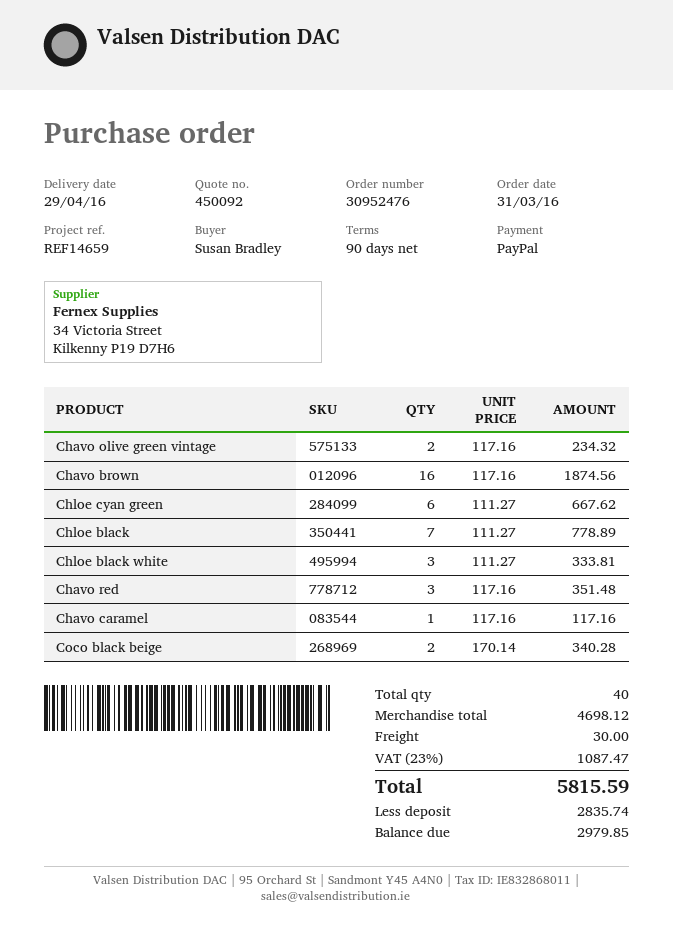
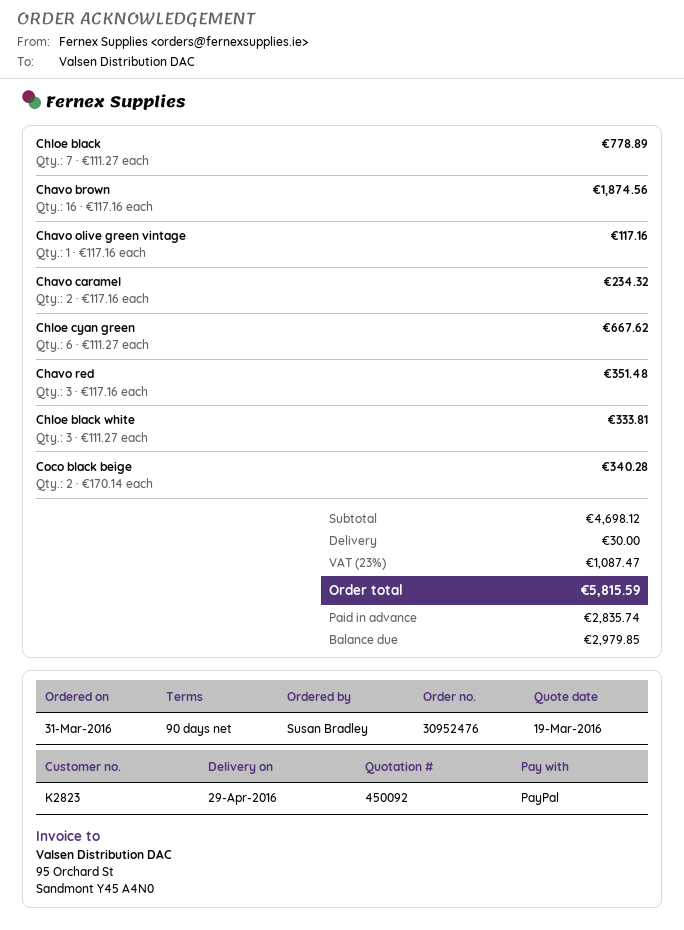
Chavo olive green vintage: 2 x 117.16 = 234.32 -> 1 x 117.16 = 117.16
Chavo caramel: 1 x 117.16 = 117.16 -> 2 x 117.16 = 234.32

